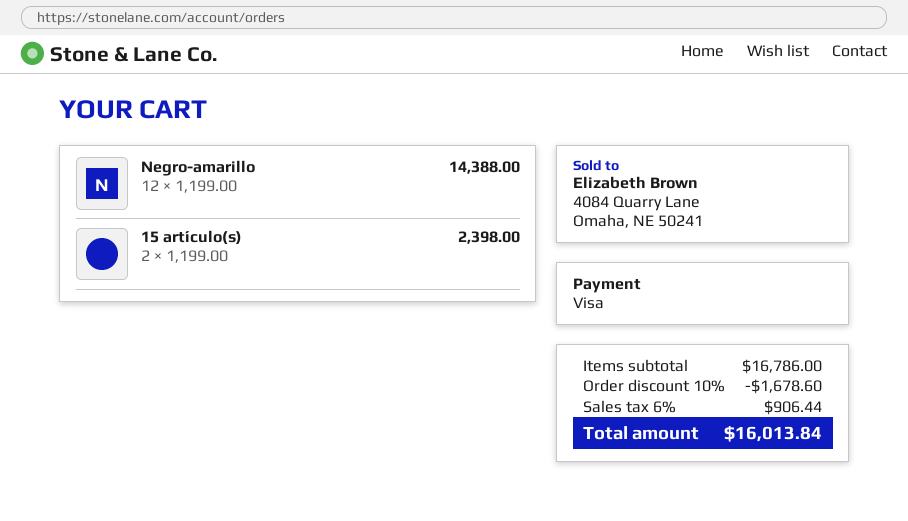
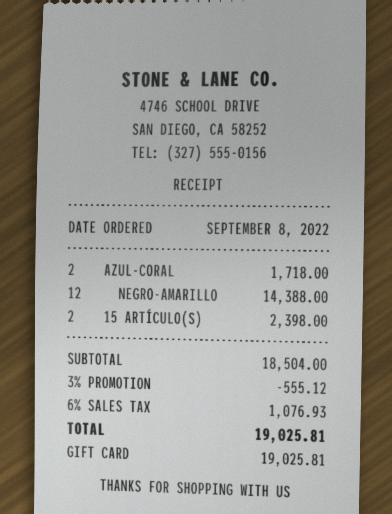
payment method: Visa -> gift card
AZUL-CORAL: none -> 2 for 1718.00
subtotal: 16786.00 -> 18504.00
discount: 10% = 1678.60 -> 3% = 555.12
tax: 6% = 906.44 -> 6% = 1076.93
total: 16013.84 -> 19025.81

